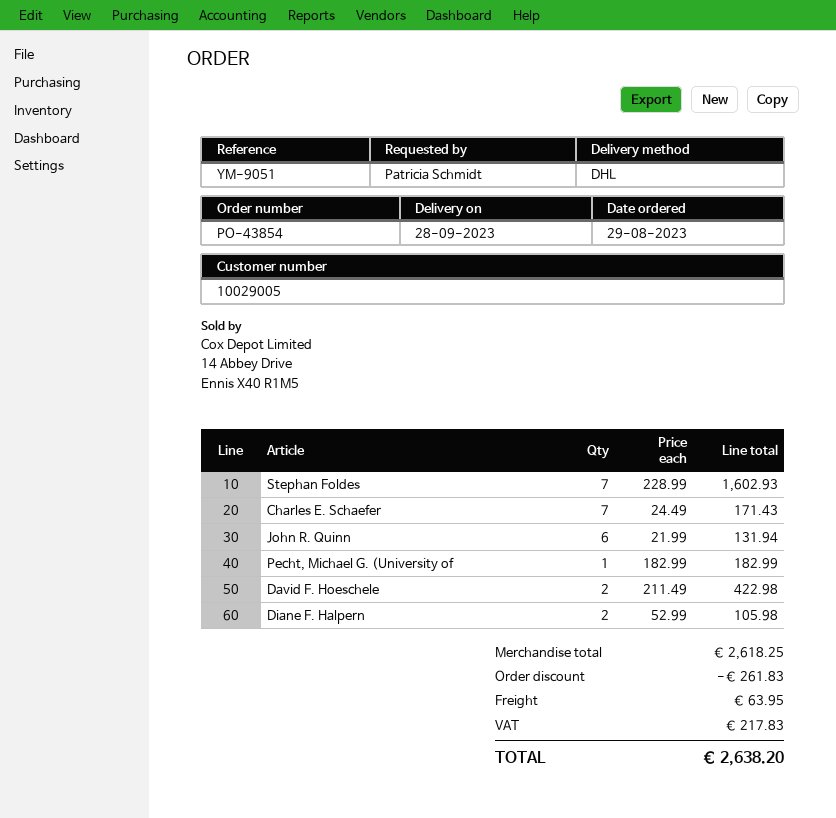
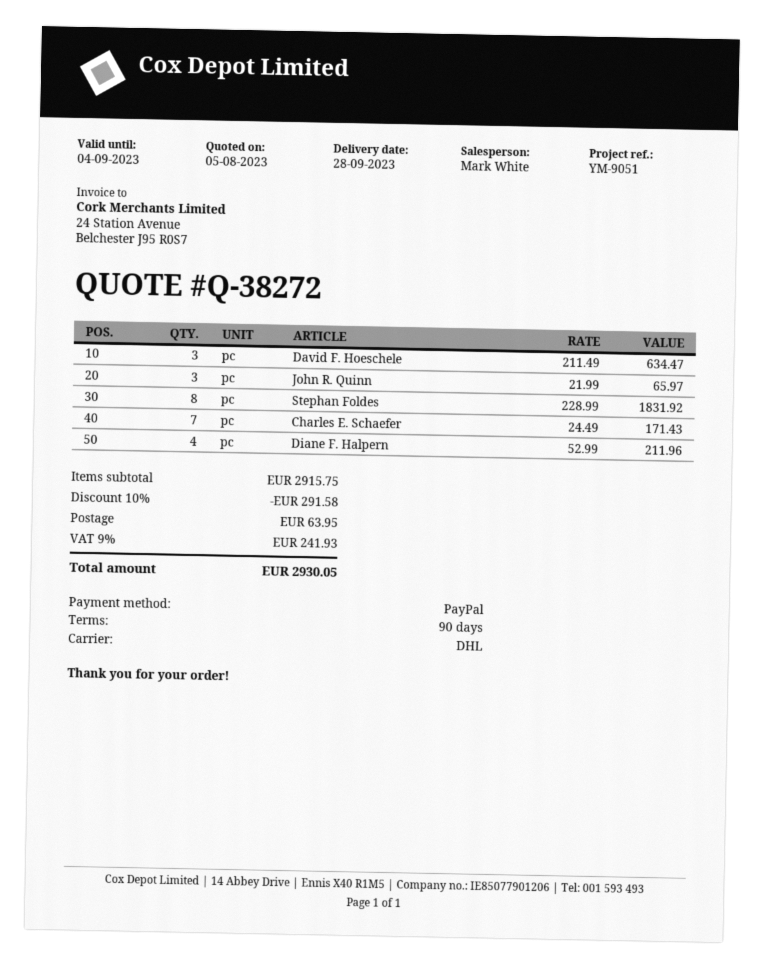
Stephan Foldes: 7 x 228.99 = 1602.93 -> 8 x 228.99 = 1831.92
John R. Quinn: 6 x 21.99 = 131.94 -> 3 x 21.99 = 65.97
Pecht, Michael G. (University of: 1 x 182.99 = 182.99 -> none
David F. Hoeschele: 2 x 211.49 = 422.98 -> 3 x 211.49 = 634.47
Diane F. Halpern: 2 x 52.99 = 105.98 -> 4 x 52.99 = 211.96
subtotal: 2618.25 -> 2915.75
discount: 261.83 -> 291.58
tax: 217.83 -> 241.93
total: 2638.20 -> 2930.05

